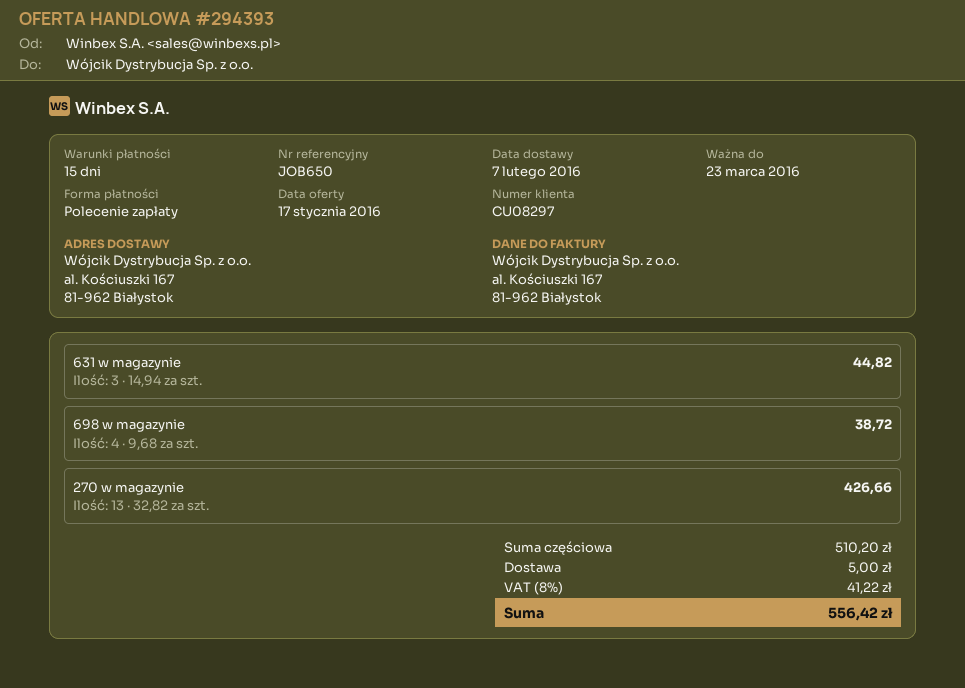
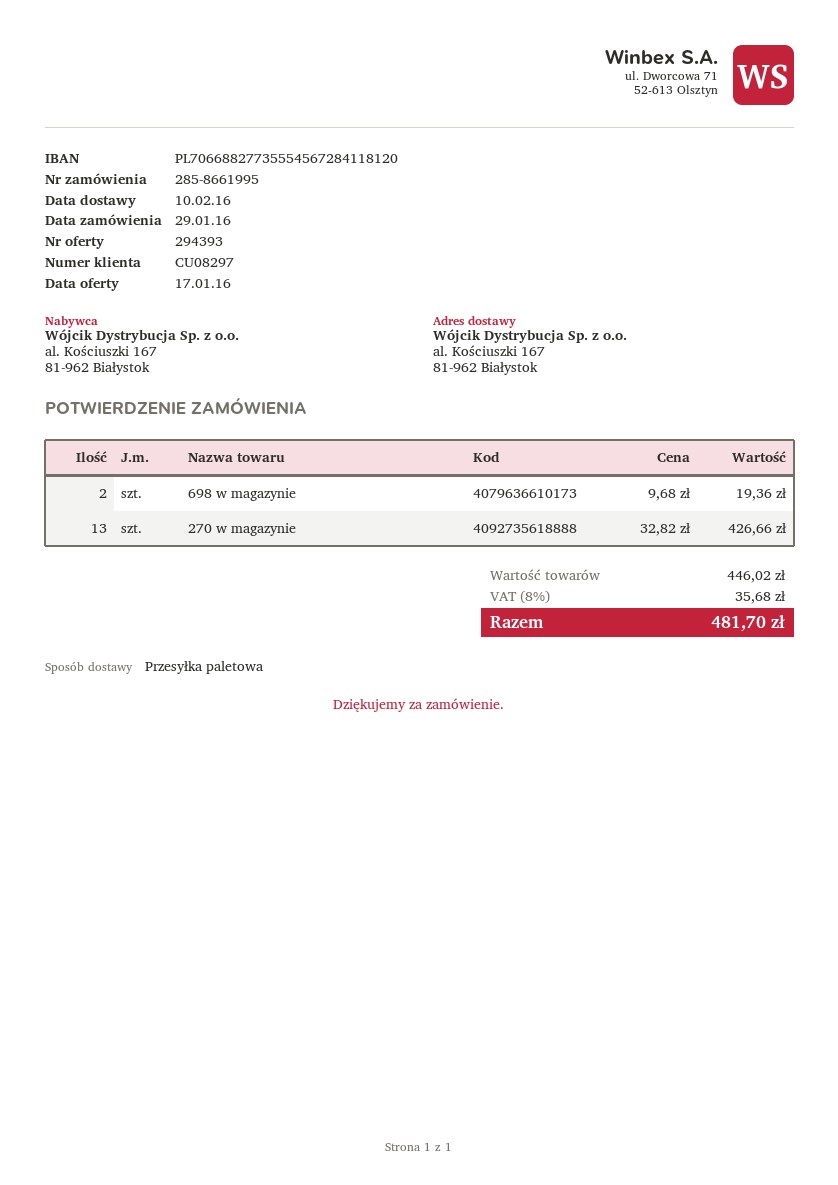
delivery date: 2016-02-07 -> 2016-02-10
631 w magazynie: 3 x 14.94 = 44.82 -> none
698 w magazynie: 4 x 9.68 = 38.72 -> 2 x 9.68 = 19.36
subtotal: 510.20 -> 446.02
shipping: 5.00 -> none
tax: 8% = 41.22 -> 8% = 35.68
total: 556.42 -> 481.70

